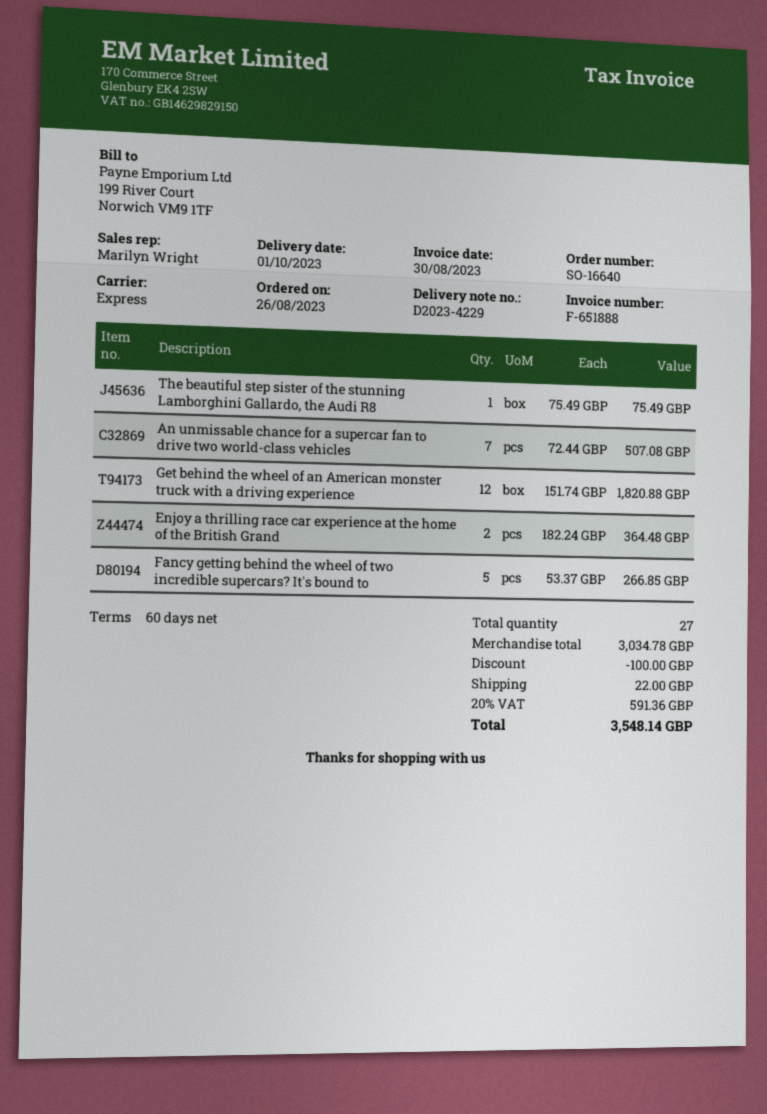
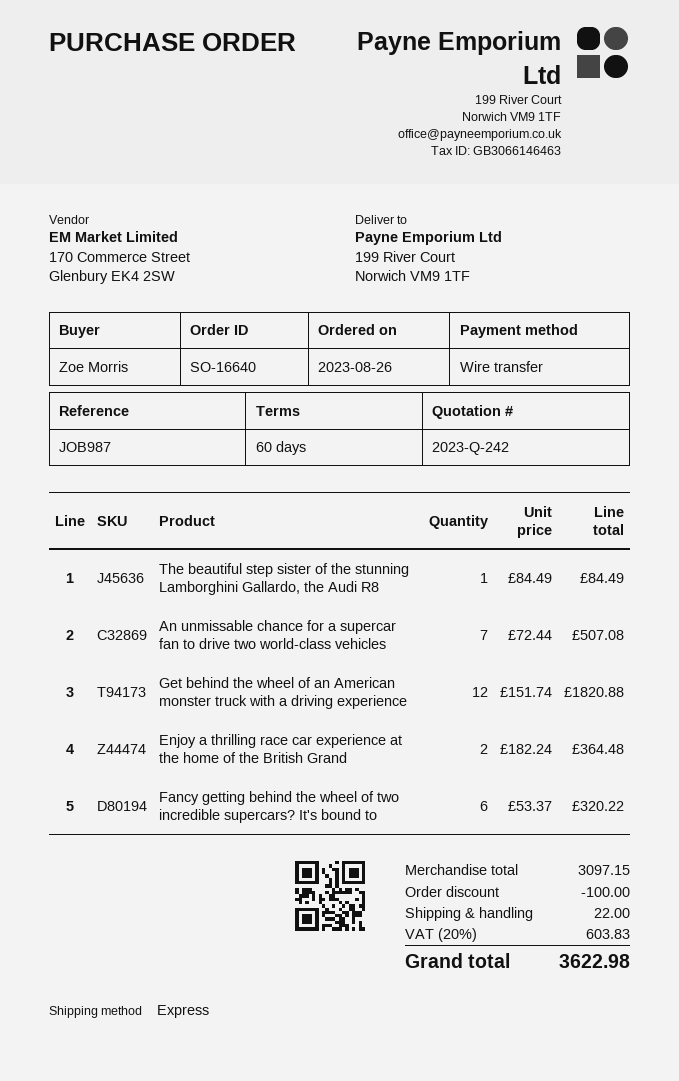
The beautiful step sister of the stunning Lamborghini Gallardo, the Audi R8: 1 x 75.49 = 75.49 -> 1 x 84.49 = 84.49
Fancy getting behind the wheel of two incredible supercars? It's bound to: 5 x 53.37 = 266.85 -> 6 x 53.37 = 320.22
subtotal: 3034.78 -> 3097.15
tax: 20% = 591.36 -> 20% = 603.83
total: 3548.14 -> 3622.98

